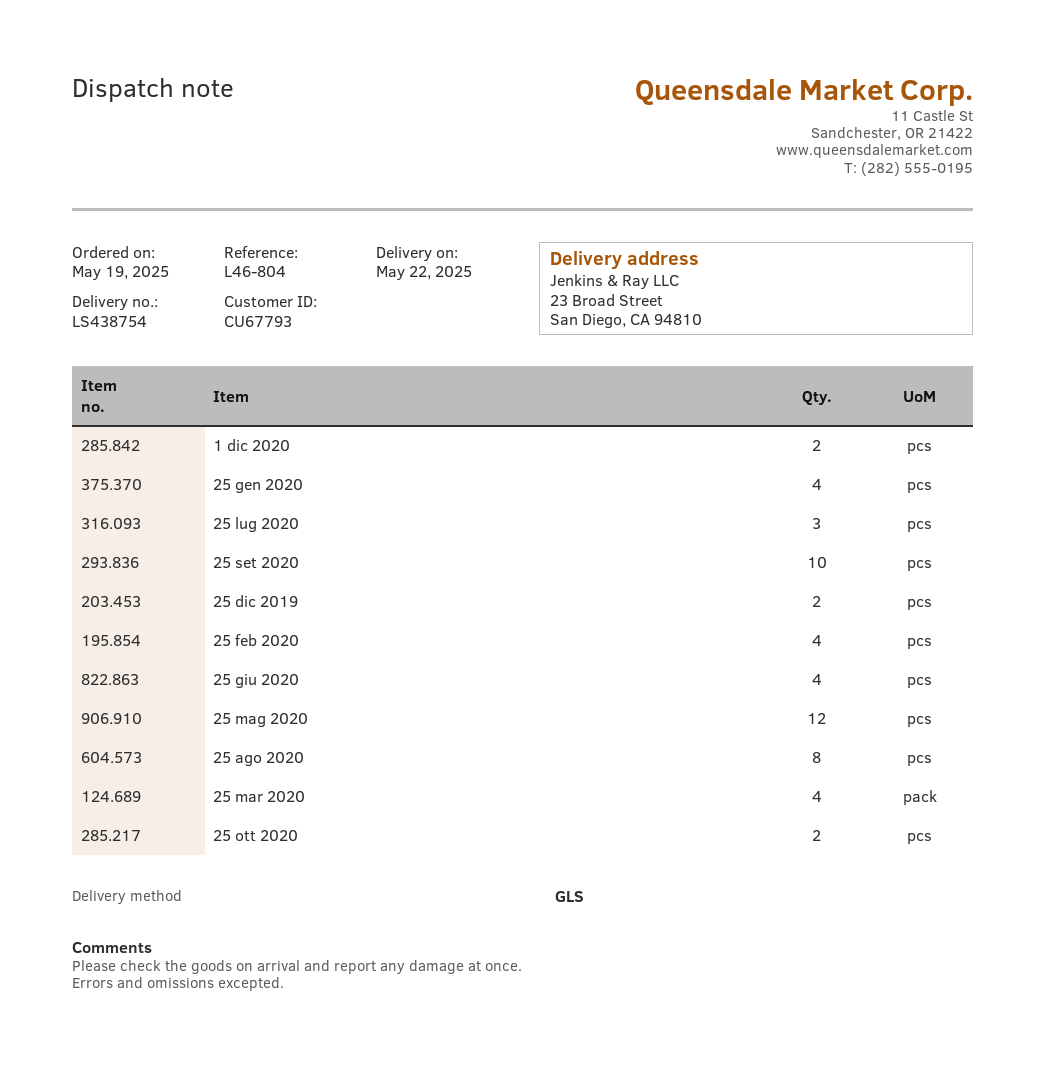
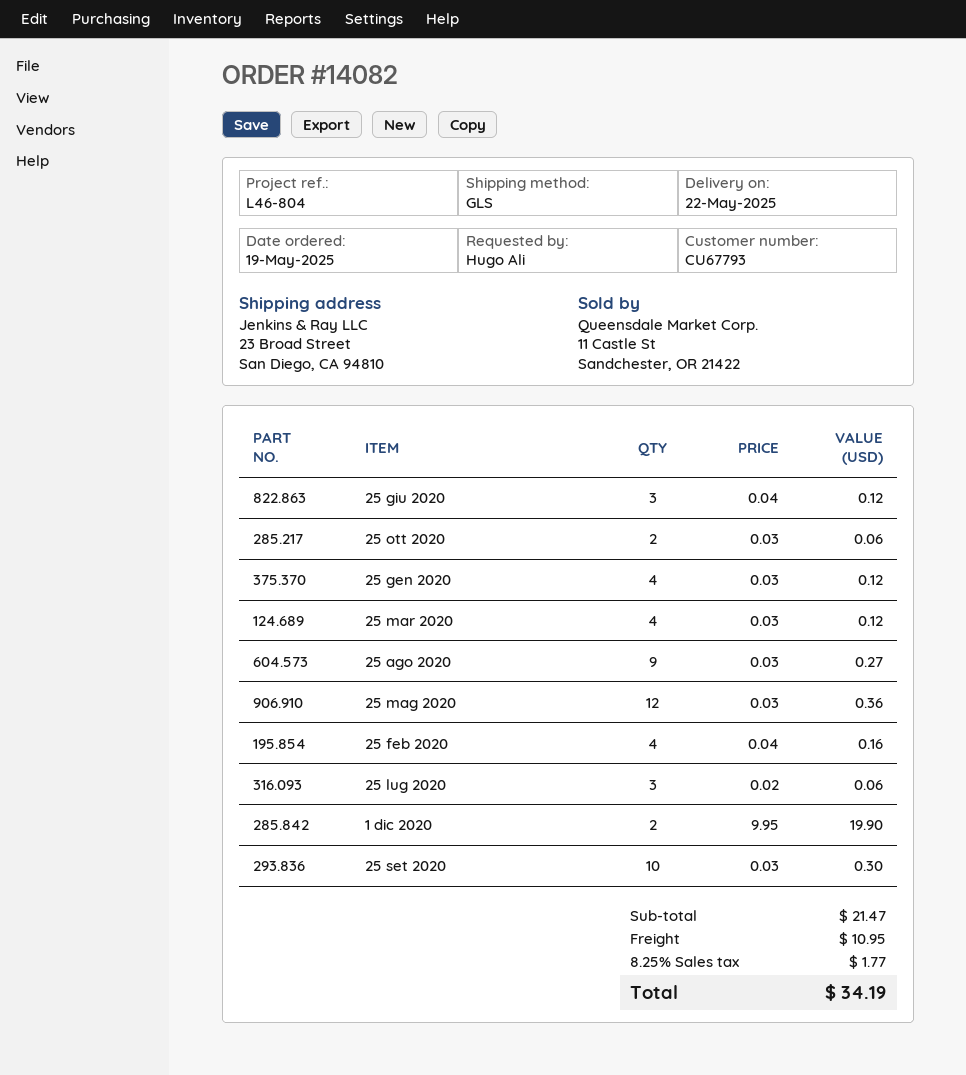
25 dic 2019: 2 -> none
25 giu 2020: 4 -> 3
25 ago 2020: 8 -> 9

